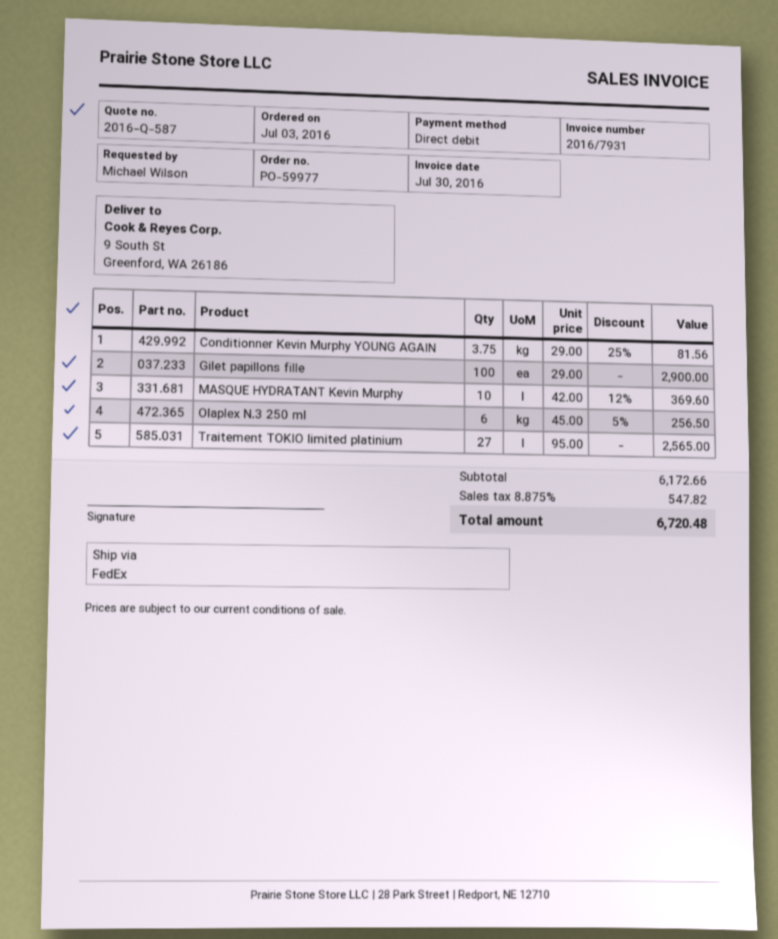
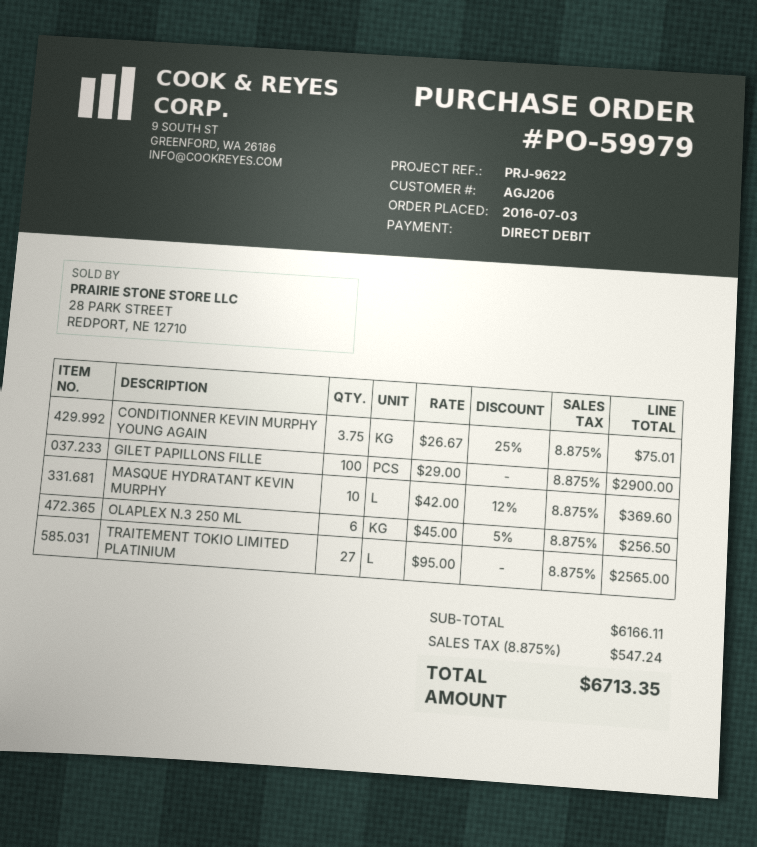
order number: PO-59977 -> PO-59979
Conditionner Kevin Murphy YOUNG AGAIN: 3.75 x 29.00 - 25% = 81.56 -> 3.75 x 26.67 - 25% = 75.01
subtotal: 6172.66 -> 6166.11
tax: 8.875% = 547.82 -> 8.875% = 547.24
total: 6720.48 -> 6713.35

